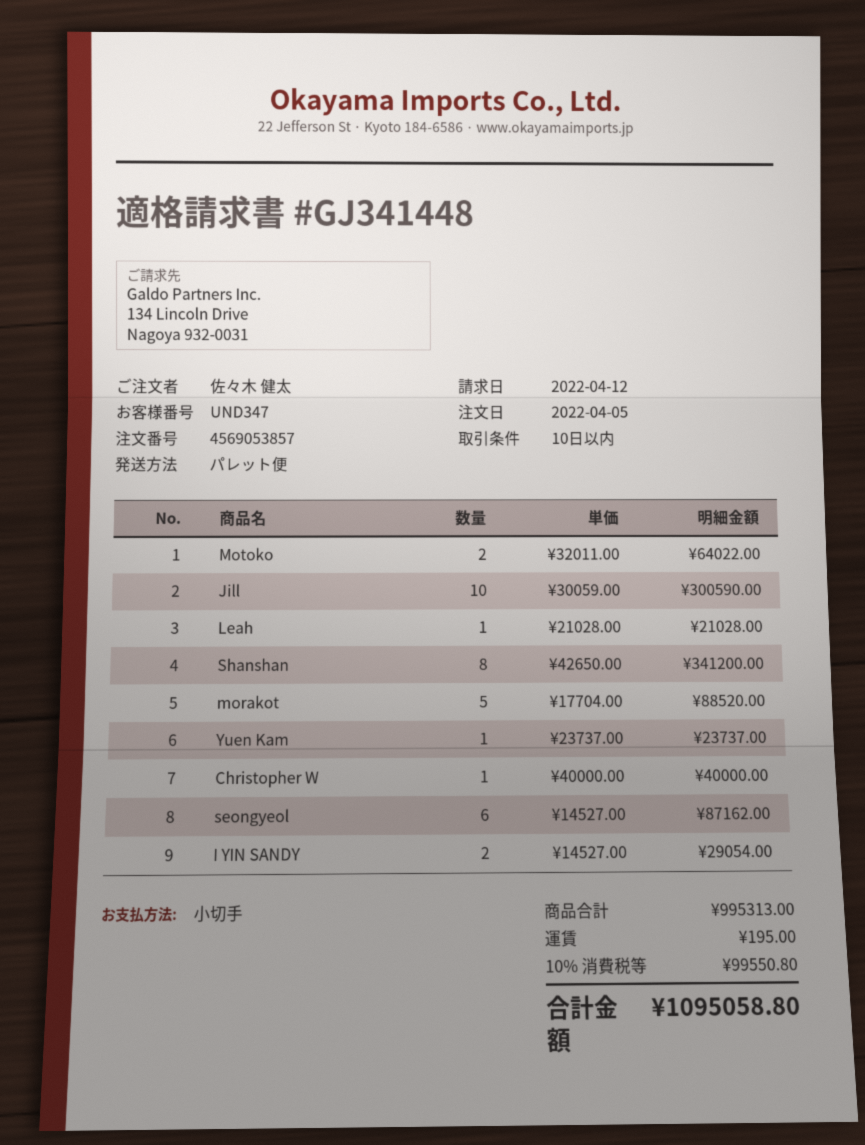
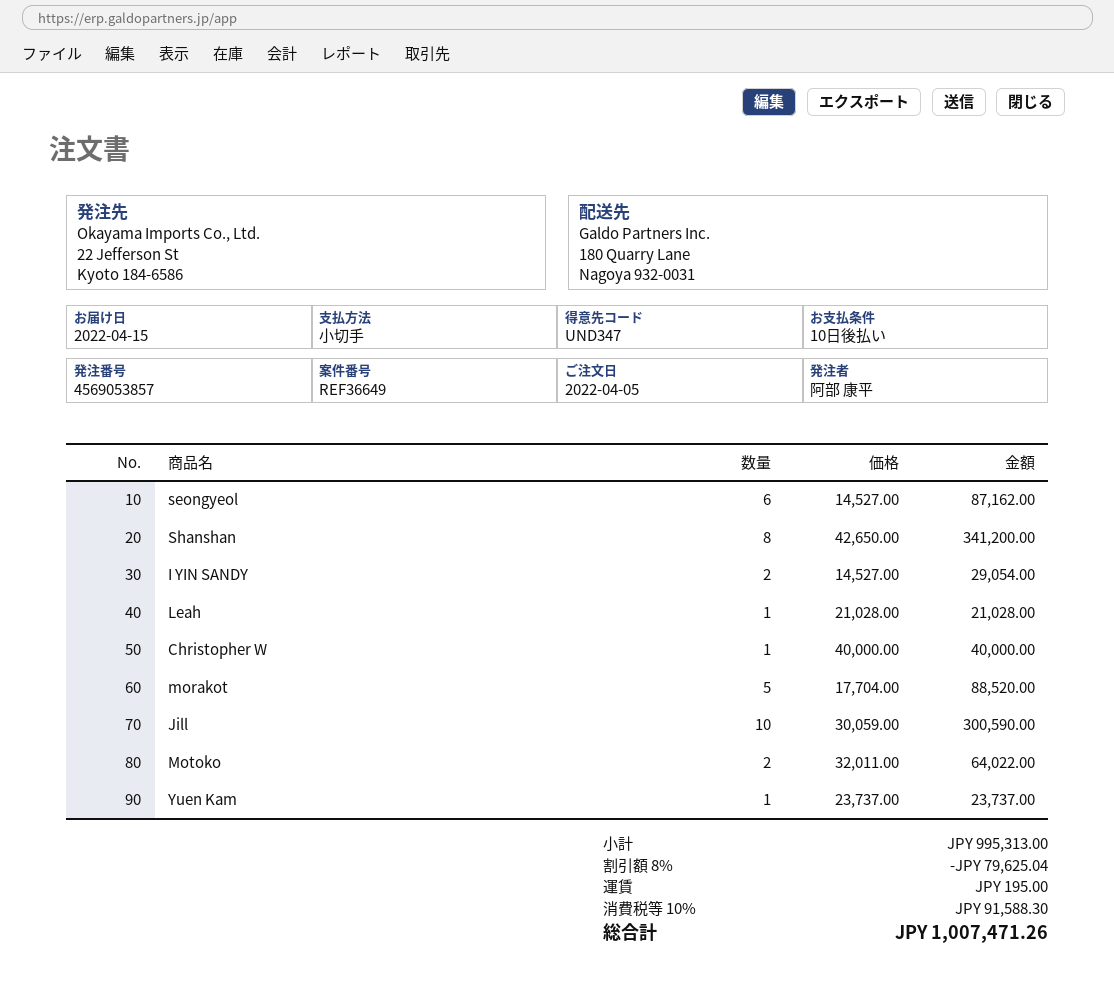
ordered by: 佐々木 健太 -> 阿部 康平
discount: none -> 8% = 79625.04
tax: 10% = 99550.80 -> 10% = 91588.30
total: 1095058.80 -> 1007471.26

